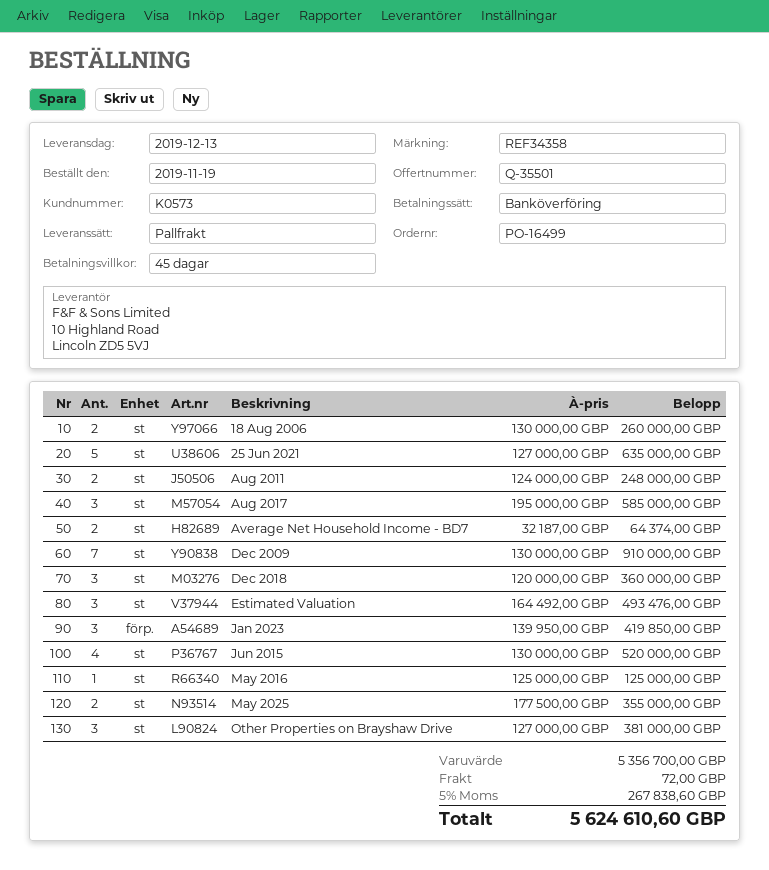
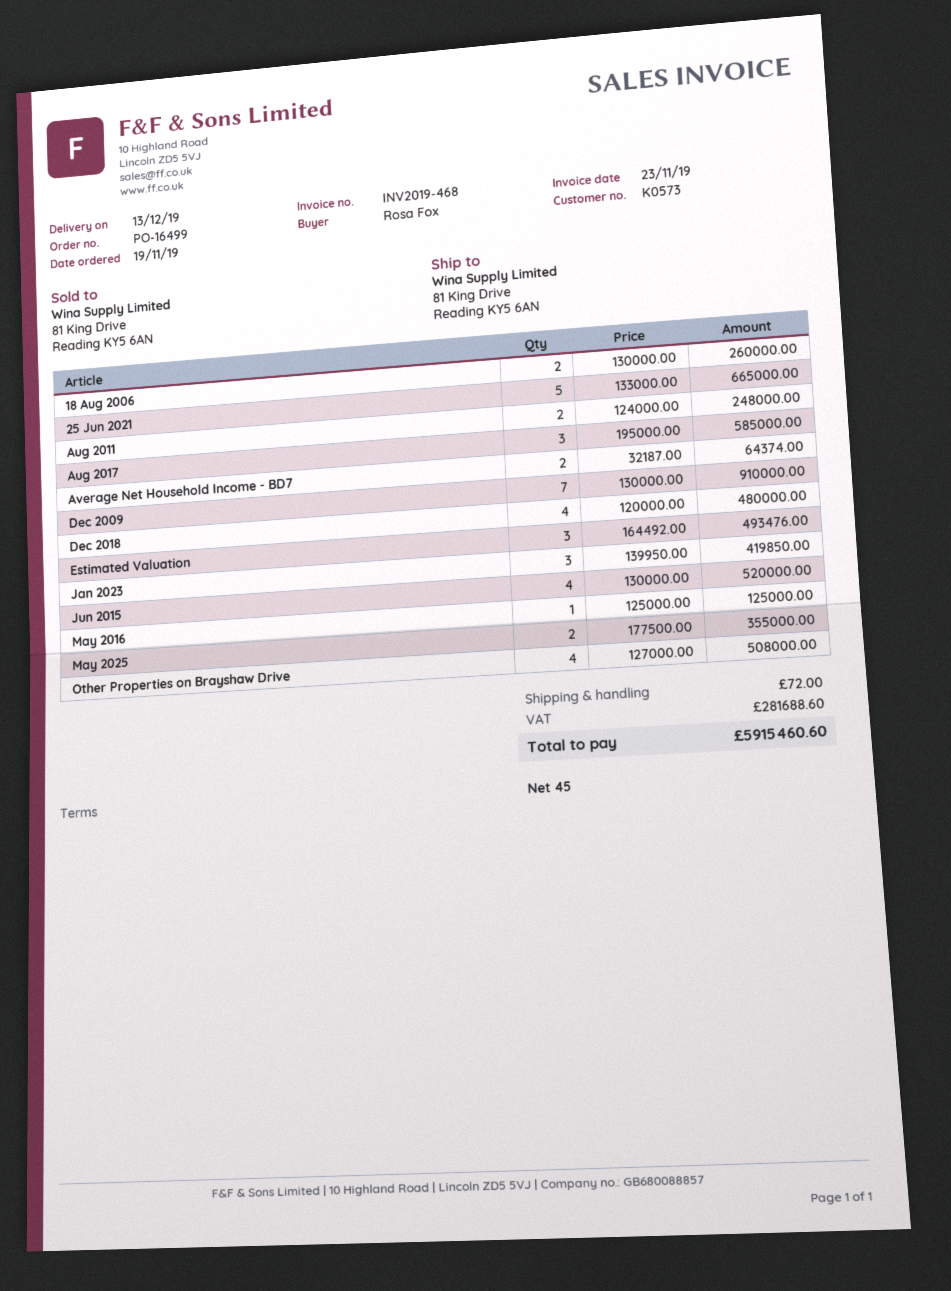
25 Jun 2021: 5 x 127000.00 = 635000.00 -> 5 x 133000.00 = 665000.00
Dec 2018: 3 x 120000.00 = 360000.00 -> 4 x 120000.00 = 480000.00
Other Properties on Brayshaw Drive: 3 x 127000.00 = 381000.00 -> 4 x 127000.00 = 508000.00
tax: 267838.60 -> 281688.60
total: 5624610.60 -> 5915460.60

